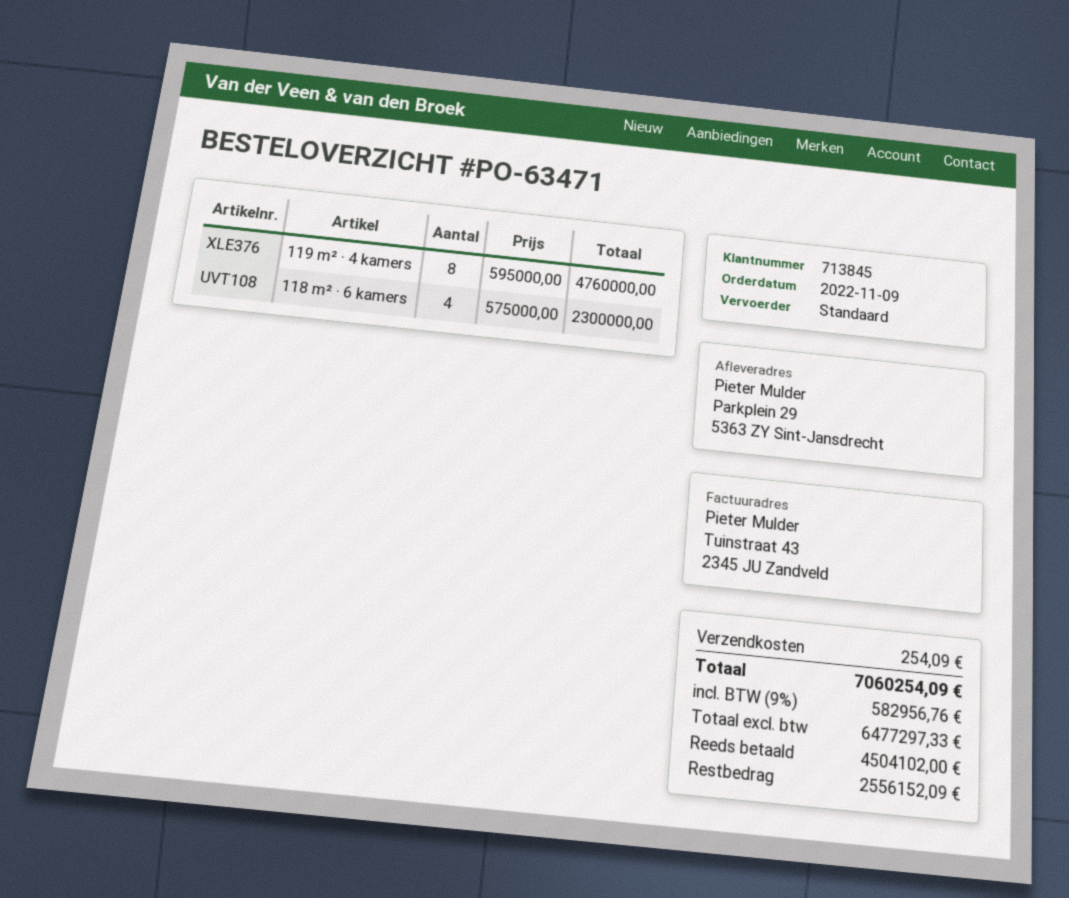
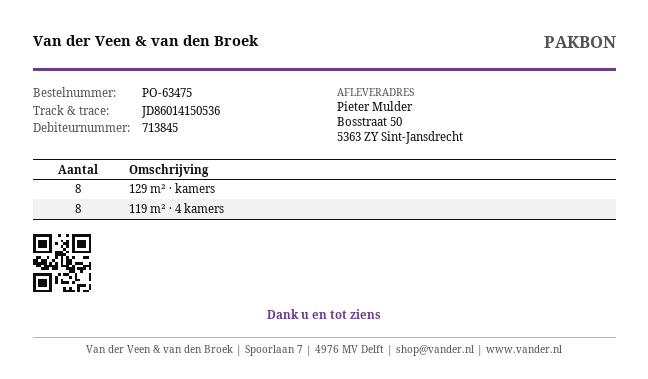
order number: PO-63471 -> PO-63475
ship to: Parkplein 29, 5363 ZY Sint-Jansdrecht -> Bosstraat 50, 5363 ZY Sint-Jansdrecht
118 m² · 6 kamers: 4 -> none
129 m² · kamers: none -> 8

